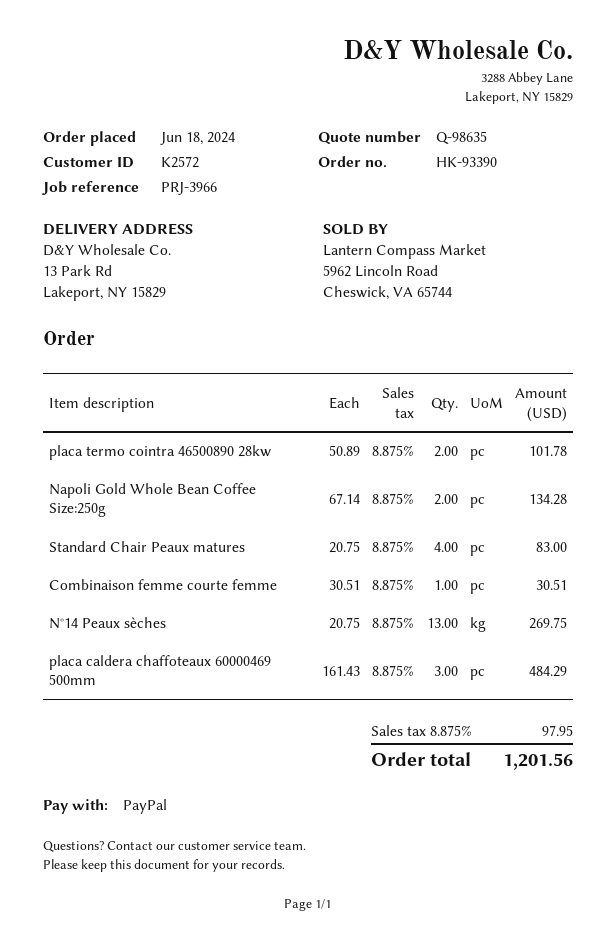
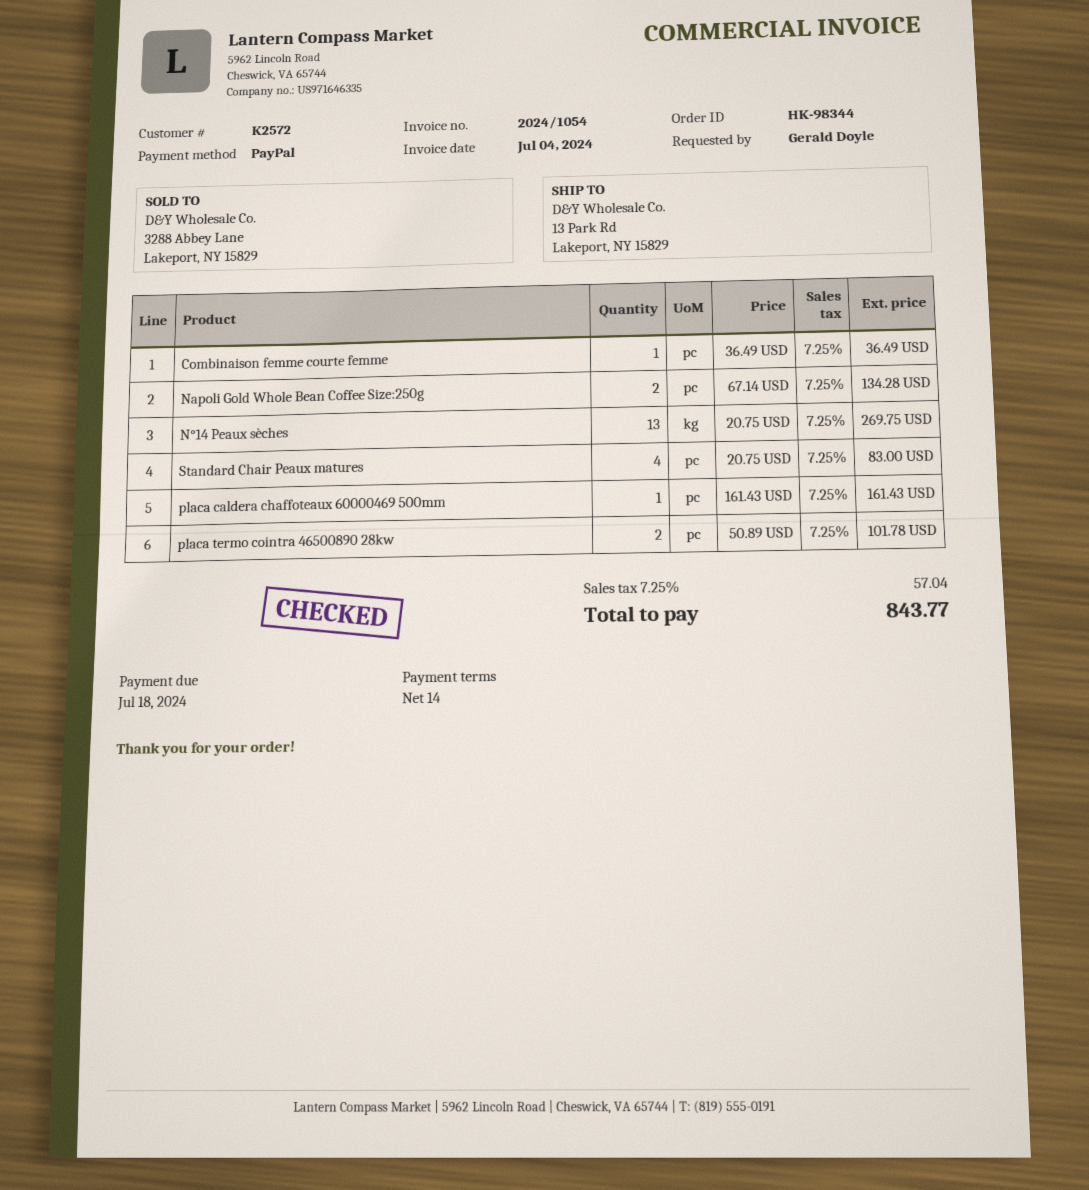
order number: HK-93390 -> HK-98344
Combinaison femme courte femme: 1 x 30.51 = 30.51 -> 1 x 36.49 = 36.49
placa caldera chaffoteaux 60000469 500mm: 3 x 161.43 = 484.29 -> 1 x 161.43 = 161.43
tax: 8.875% = 97.95 -> 7.25% = 57.04
total: 1201.56 -> 843.77

